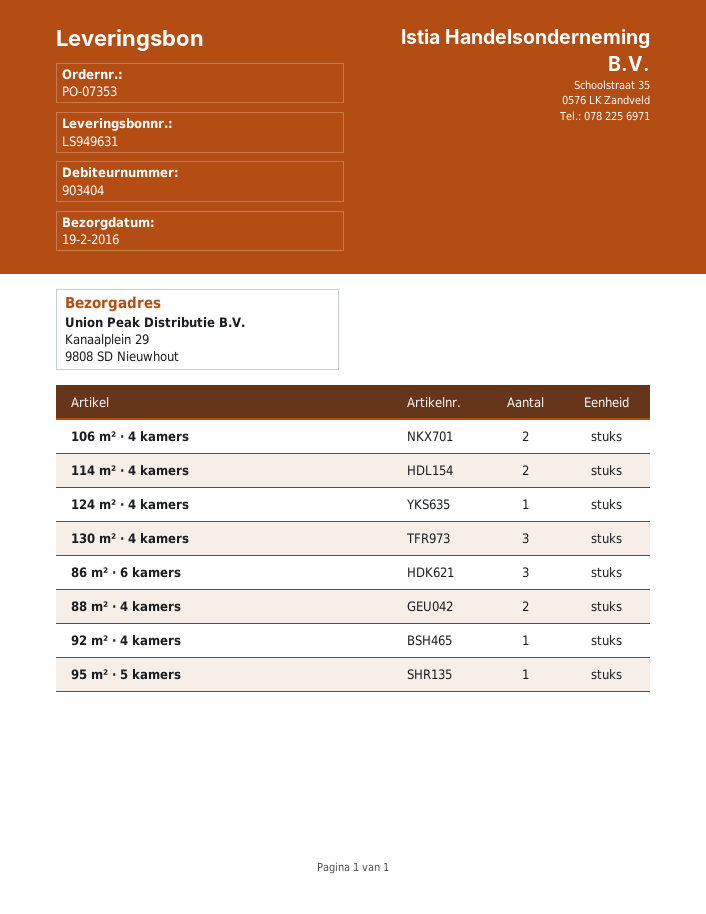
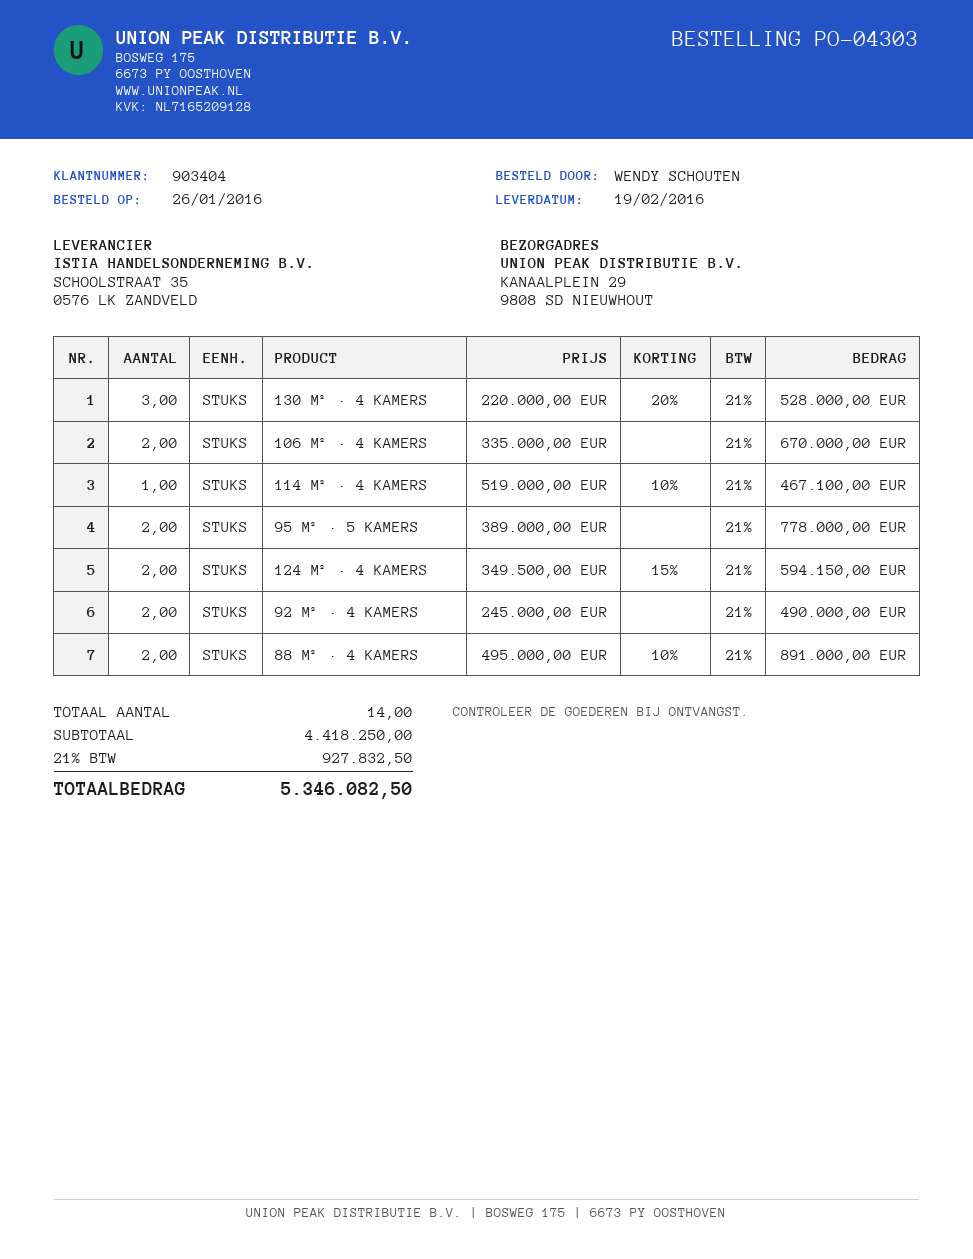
order number: PO-07353 -> PO-04303
114 m² · 4 kamers: 2 -> 1
124 m² · 4 kamers: 1 -> 2
86 m² · 6 kamers: 3 -> none
92 m² · 4 kamers: 1 -> 2
95 m² · 5 kamers: 1 -> 2

